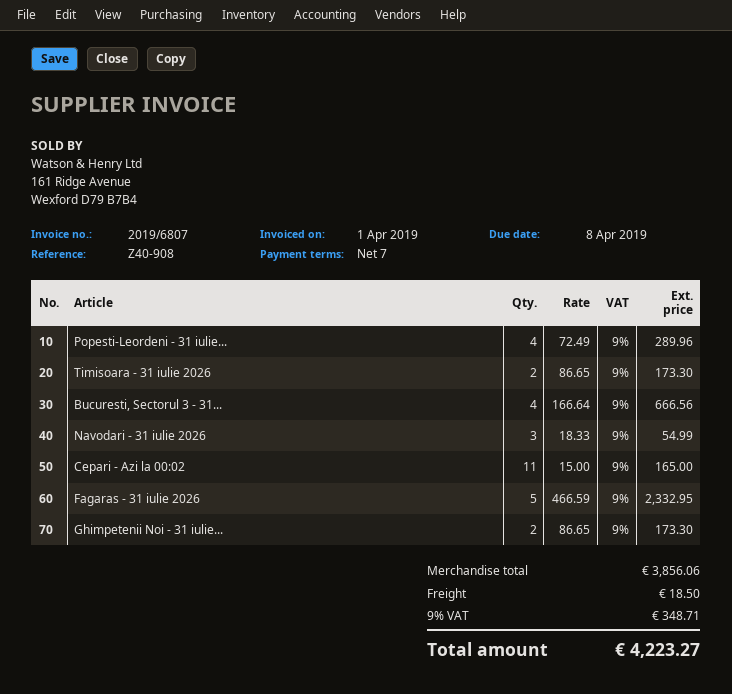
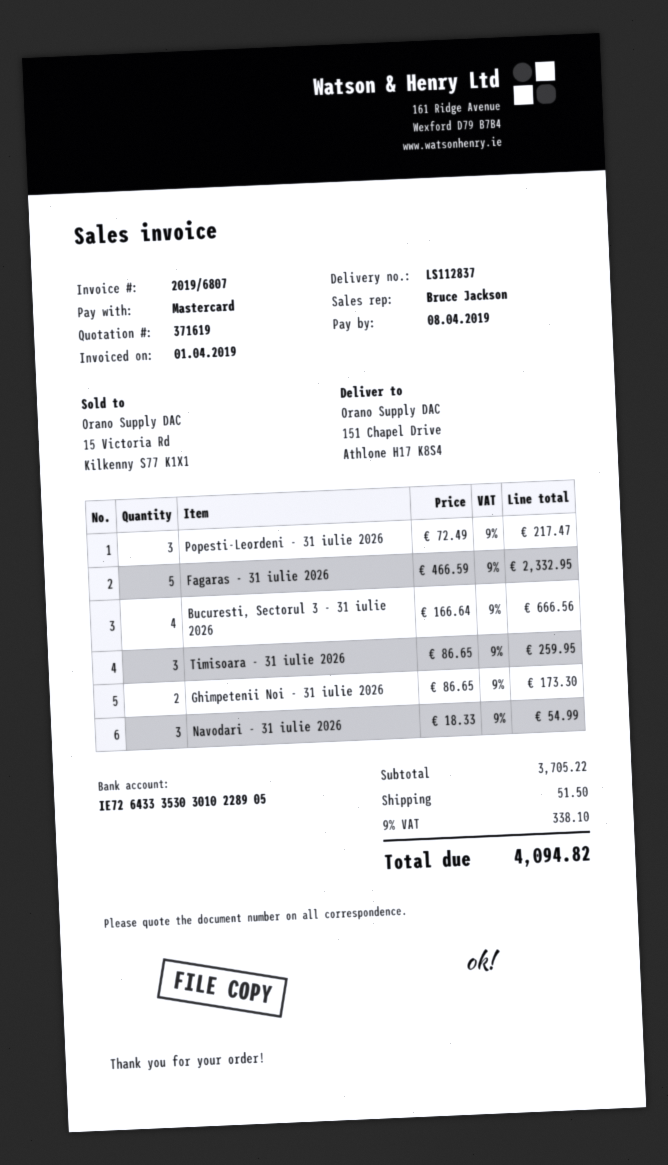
Popesti-Leordeni - 31 iulie...: 4 x 72.49 = 289.96 -> 3 x 72.49 = 217.47
Timisoara - 31 iulie 2026: 2 x 86.65 = 173.30 -> 3 x 86.65 = 259.95
Cepari - Azi la 00:02: 11 x 15.00 = 165.00 -> none
subtotal: 3856.06 -> 3705.22
shipping: 18.50 -> 51.50
tax: 9% = 348.71 -> 9% = 338.10
total: 4223.27 -> 4094.82

